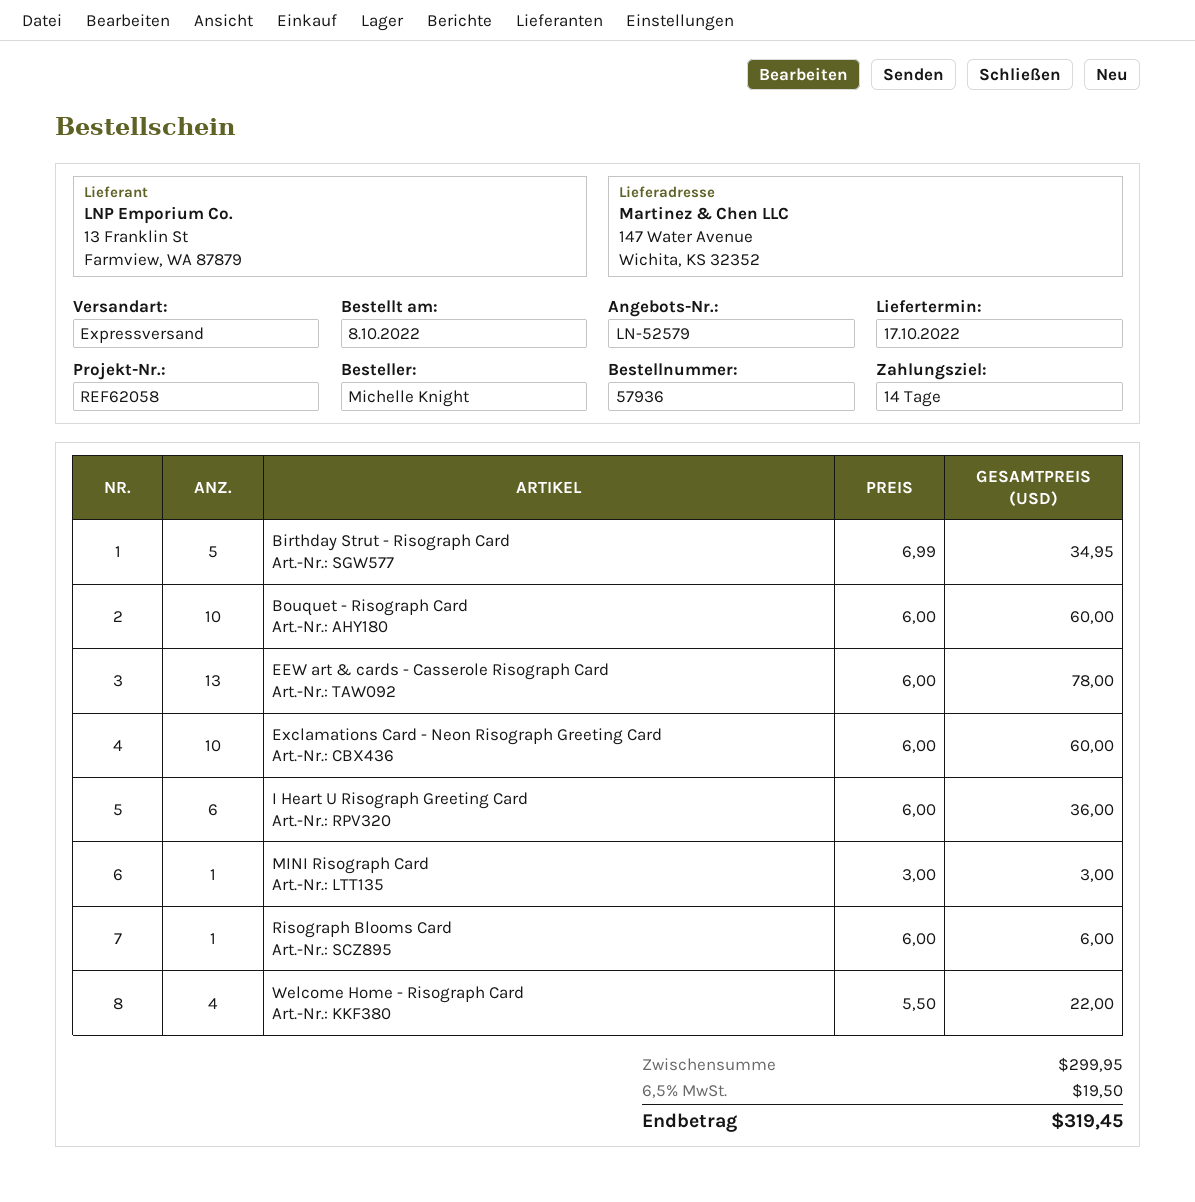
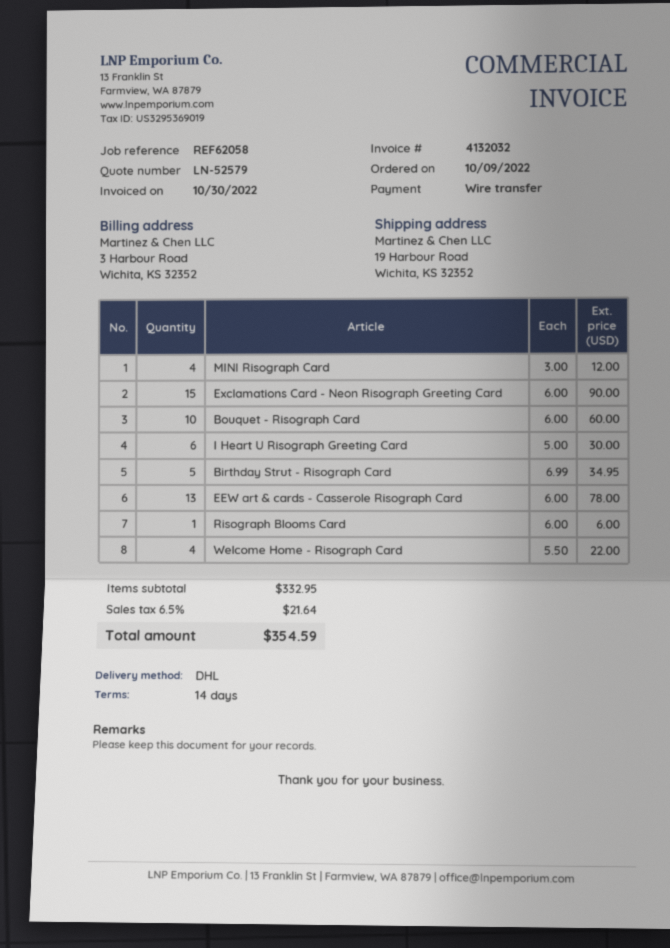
order date: 2022-10-08 -> 2022-10-09
shipping method: express -> DHL
ship to: 147 Water Avenue, Wichita, KS 32352 -> 19 Harbour Road, Wichita, KS 32352
Exclamations Card - Neon Risograph Greeting Card: 10 x 6.00 = 60.00 -> 15 x 6.00 = 90.00
I Heart U Risograph Greeting Card: 6 x 6.00 = 36.00 -> 6 x 5.00 = 30.00
MINI Risograph Card: 1 x 3.00 = 3.00 -> 4 x 3.00 = 12.00
subtotal: 299.95 -> 332.95
tax: 6.5% = 19.50 -> 6.5% = 21.64
total: 319.45 -> 354.59

